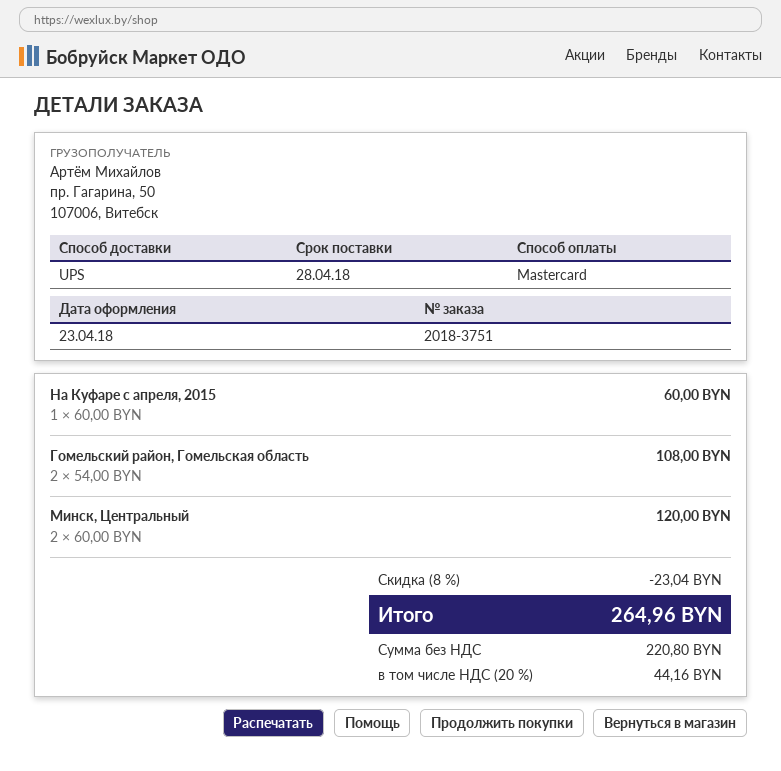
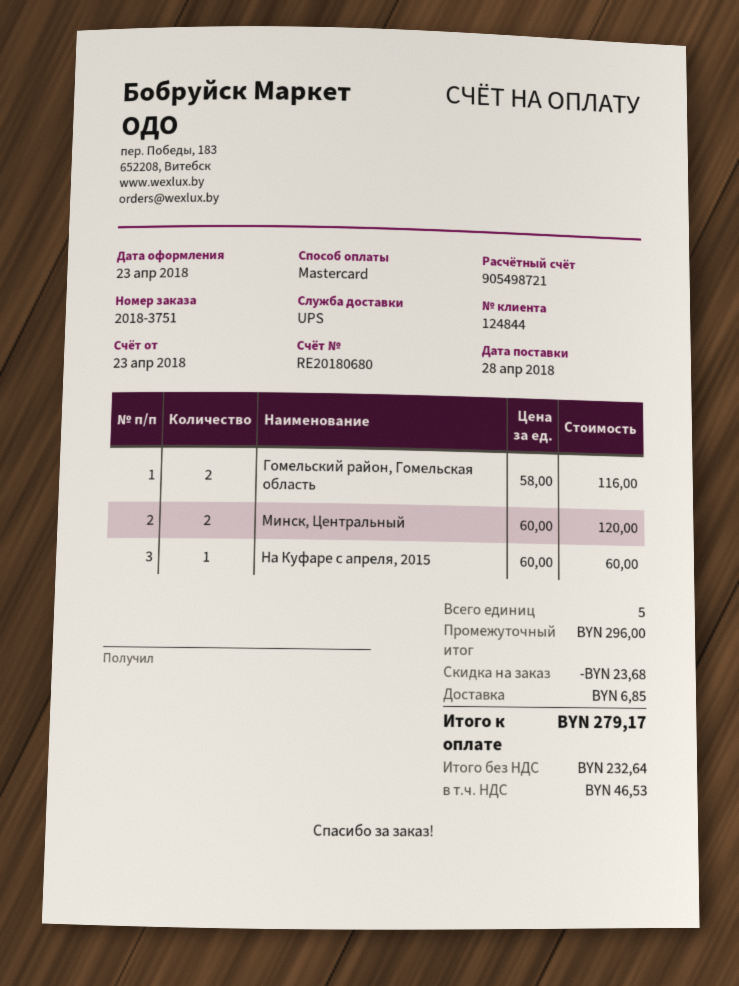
Гомельский район, Гомельская область: 2 x 54.00 = 108.00 -> 2 x 58.00 = 116.00
discount: 23.04 -> 23.68
shipping: none -> 6.85
net: 220.80 -> 232.64
tax: 44.16 -> 46.53
total: 264.96 -> 279.17

